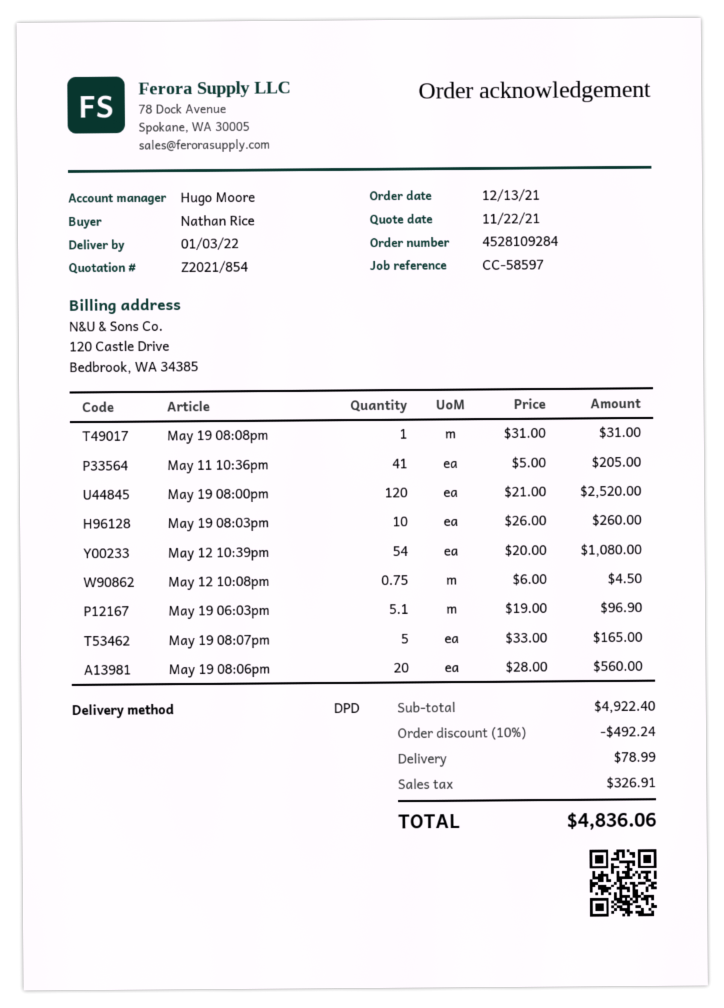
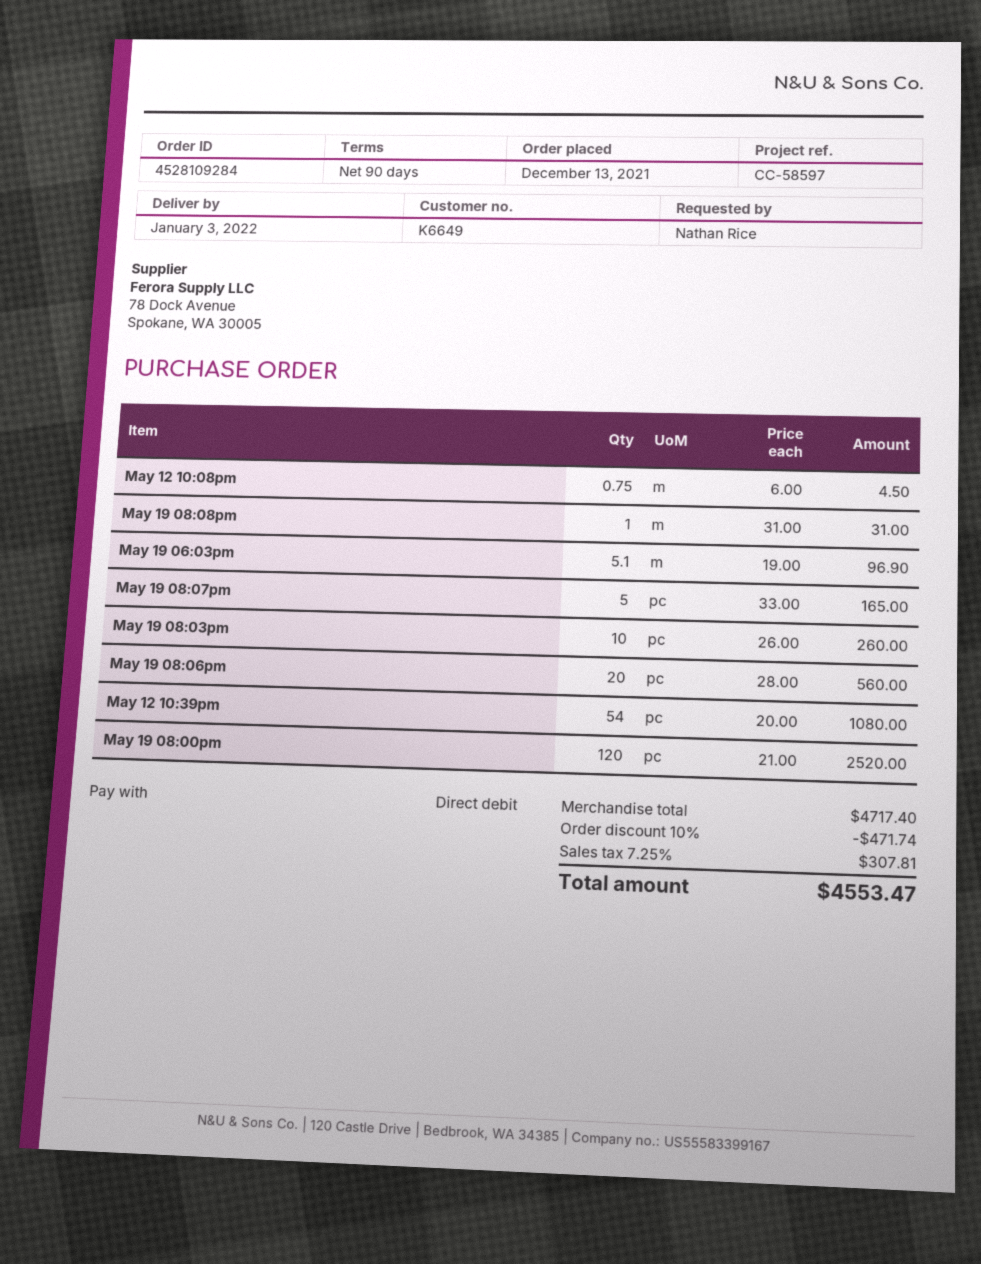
May 11 10:36pm: 41 x 5.00 = 205.00 -> none
subtotal: 4922.40 -> 4717.40
discount: 10% = 492.24 -> 10% = 471.74
shipping: 78.99 -> none
tax: 326.91 -> 307.81
total: 4836.06 -> 4553.47

